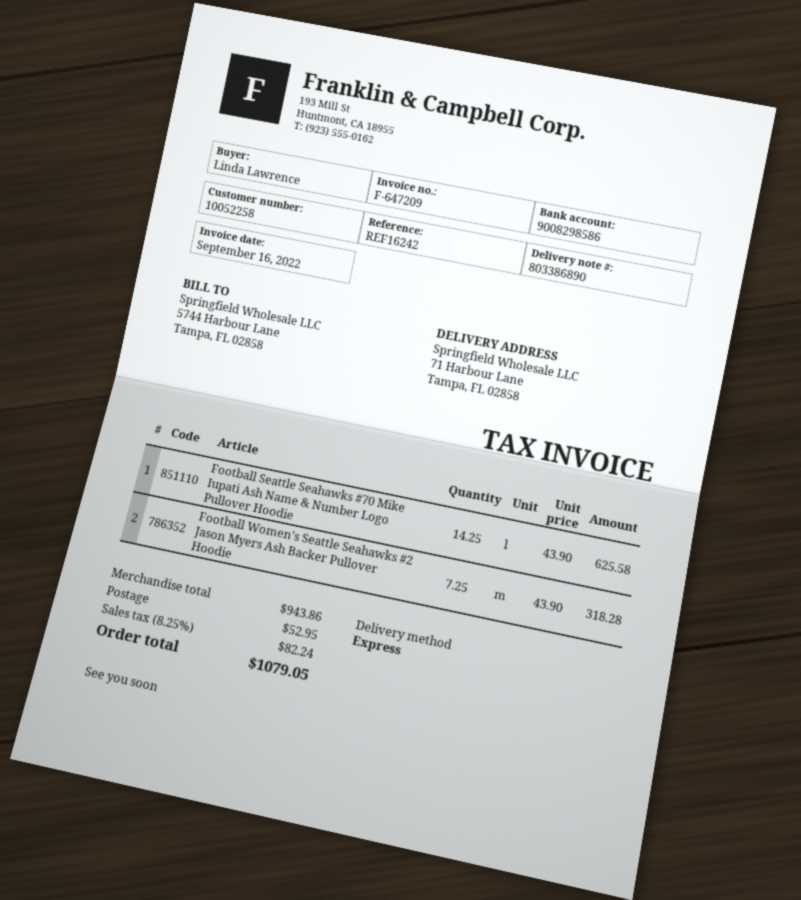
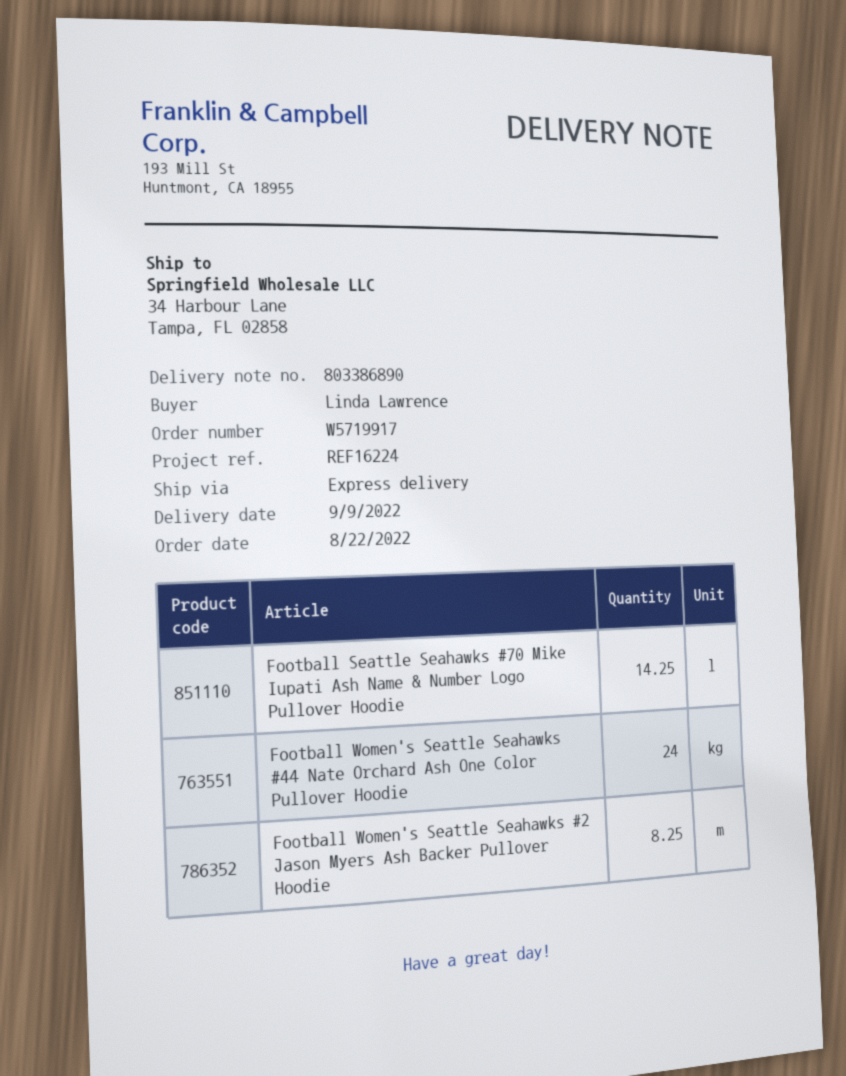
reference: REF16242 -> REF16224
ship to: 71 Harbour Lane, Tampa, FL 02858 -> 34 Harbour Lane, Tampa, FL 02858
Football Women's Seattle Seahawks #2 Jason Myers Ash Backer Pullover Hoodie: 7.25 -> 8.25
Football Women's Seattle Seahawks #44 Nate Orchard Ash One Color Pullover Hoodie: none -> 24

